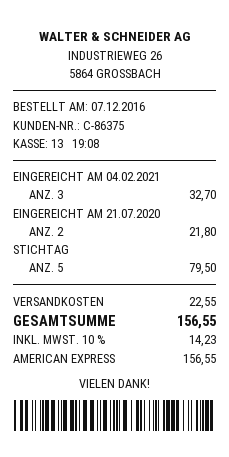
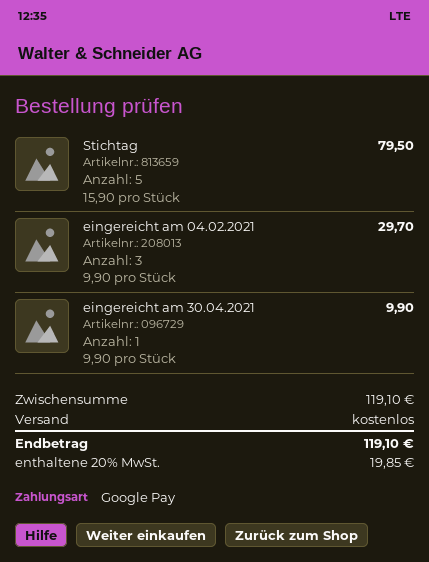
payment method: American Express -> Google Pay
EINGEREICHT AM 04.02.2021: 3 for 32.70 -> 3 for 29.70
EINGEREICHT AM 21.07.2020: 2 for 21.80 -> none
eingereicht am 30.04.2021: none -> 1 for 9.90
shipping: 22.55 -> 0.00
tax: 10% = 14.23 -> 20% = 19.85
total: 156.55 -> 119.10

